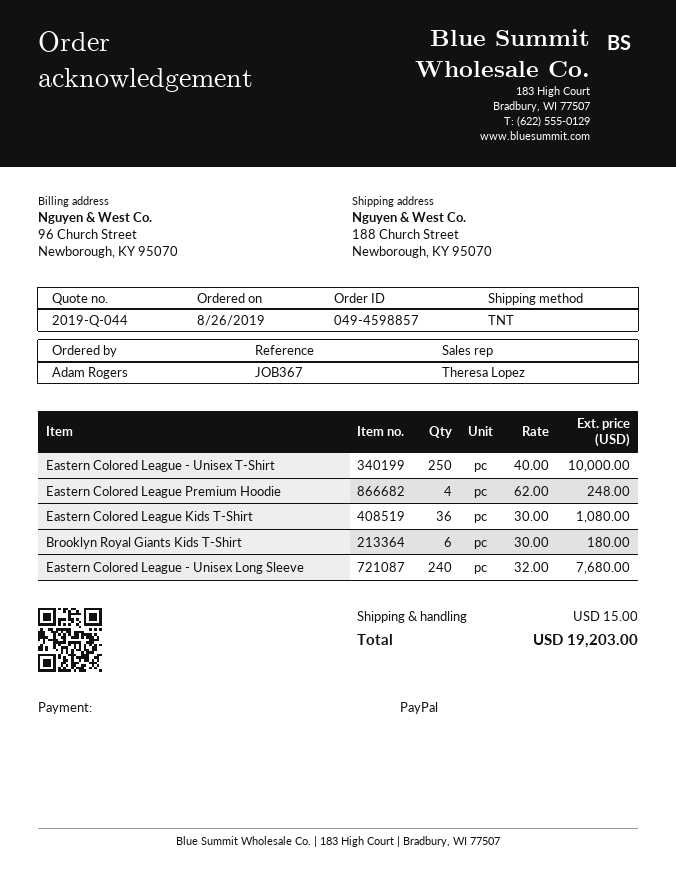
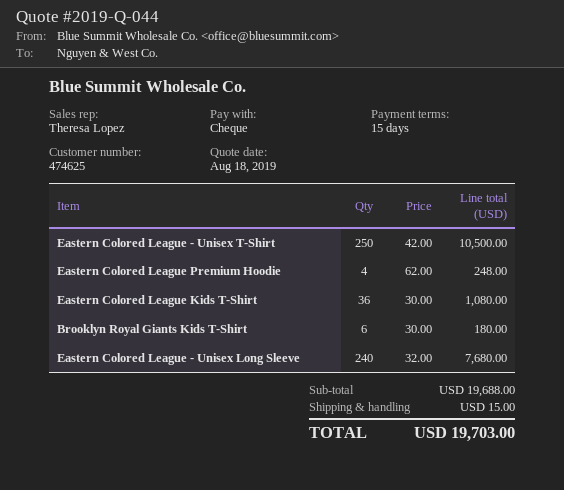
payment method: PayPal -> cheque
Eastern Colored League - Unisex T-Shirt: 250 x 40.00 = 10000.00 -> 250 x 42.00 = 10500.00
total: 19203.00 -> 19703.00

